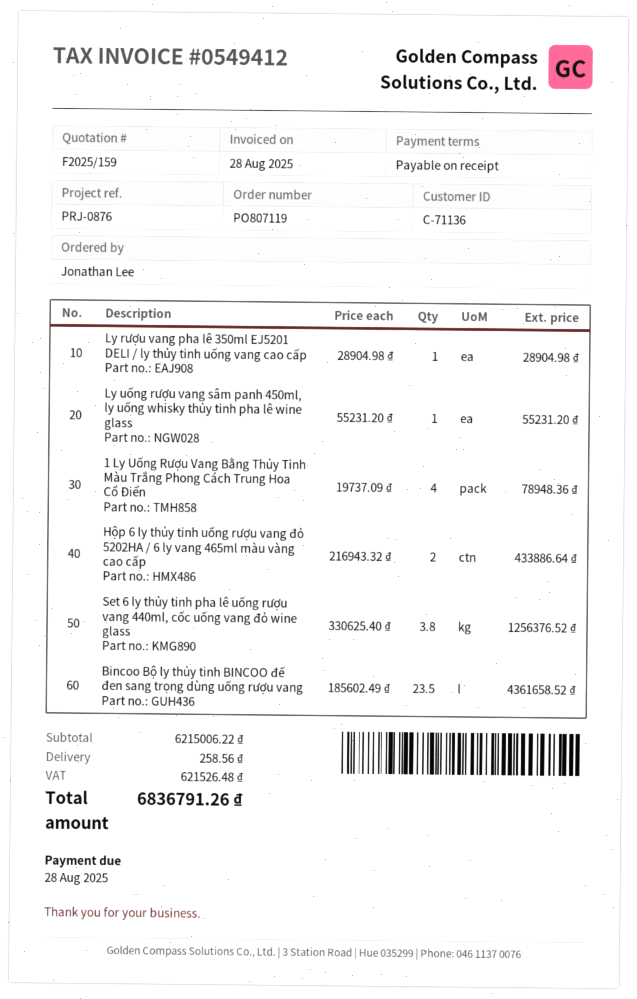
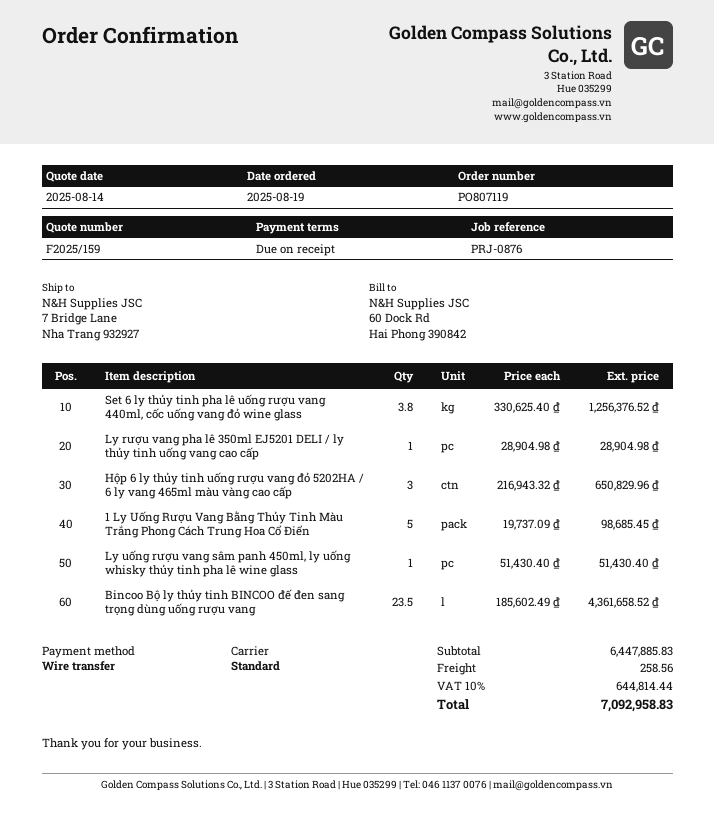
Ly uống rượu vang sâm panh 450ml, ly uống whisky thủy tinh pha lê wine glass: 1 x 55231.20 = 55231.20 -> 1 x 51430.40 = 51430.40
1 Ly Uống Rượu Vang Bằng Thủy Tinh Màu Trắng Phong Cách Trung Hoa Cổ Điển: 4 x 19737.09 = 78948.36 -> 5 x 19737.09 = 98685.45
Hộp 6 ly thủy tinh uống rượu vang đỏ 5202HA / 6 ly vang 465ml màu vàng cao cấp: 2 x 216943.32 = 433886.64 -> 3 x 216943.32 = 650829.96
subtotal: 6215006.22 -> 6447885.83
tax: 621526.48 -> 644814.44
total: 6836791.26 -> 7092958.83

